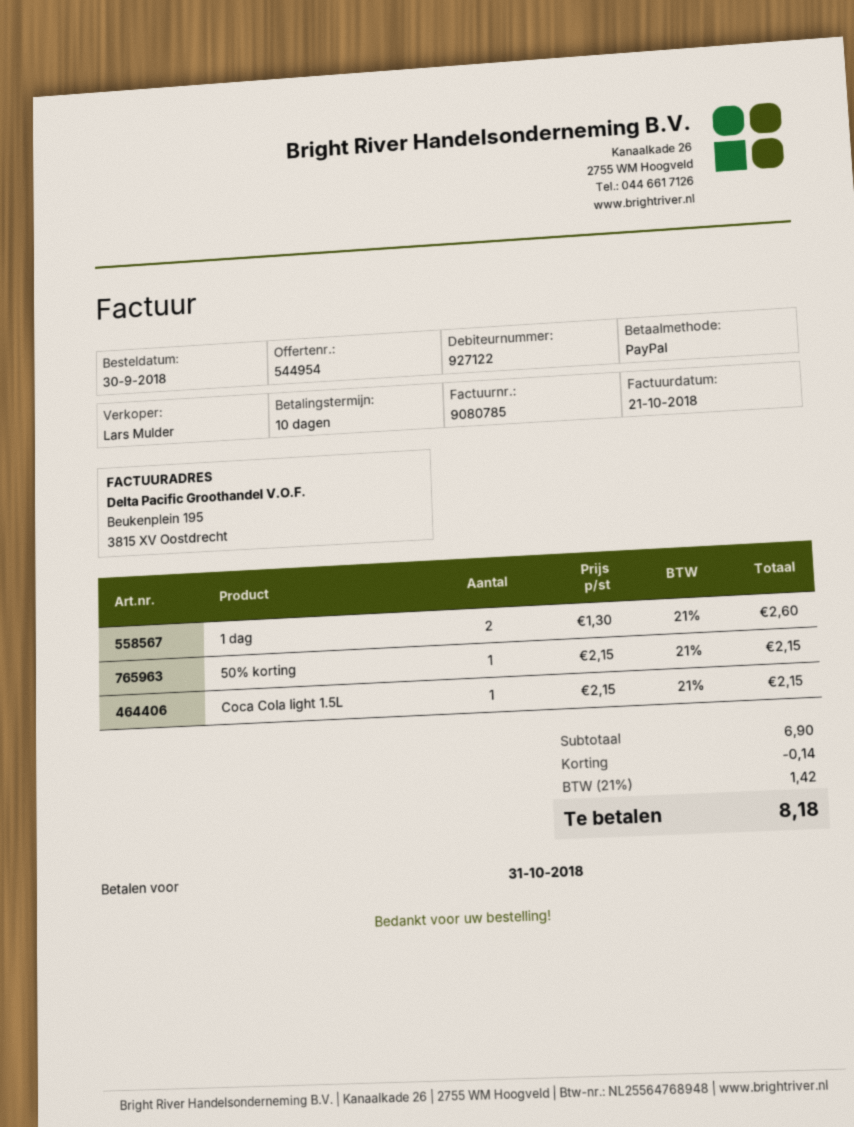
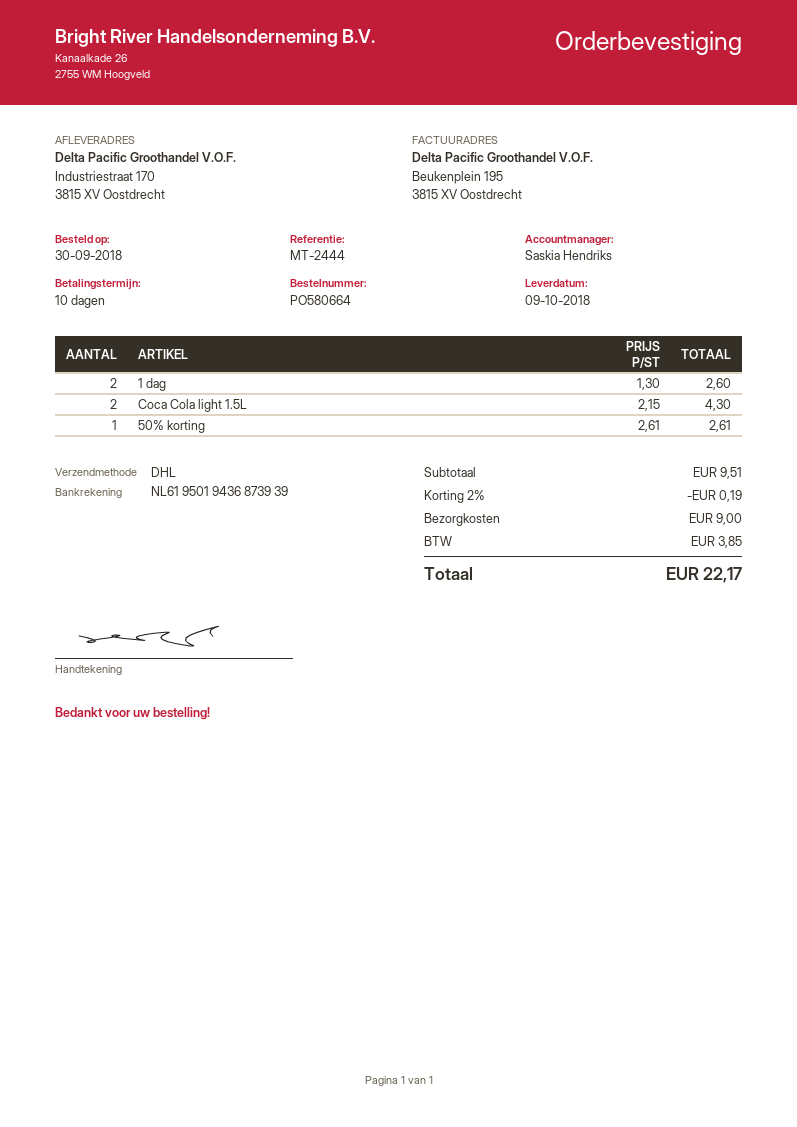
sales rep: Lars Mulder -> Saskia Hendriks
50% korting: 1 x 2.15 = 2.15 -> 1 x 2.61 = 2.61
Coca Cola light 1.5L: 1 x 2.15 = 2.15 -> 2 x 2.15 = 4.30
subtotal: 6.90 -> 9.51
discount: 0.14 -> 0.19
shipping: none -> 9.00
tax: 1.42 -> 3.85
total: 8.18 -> 22.17

